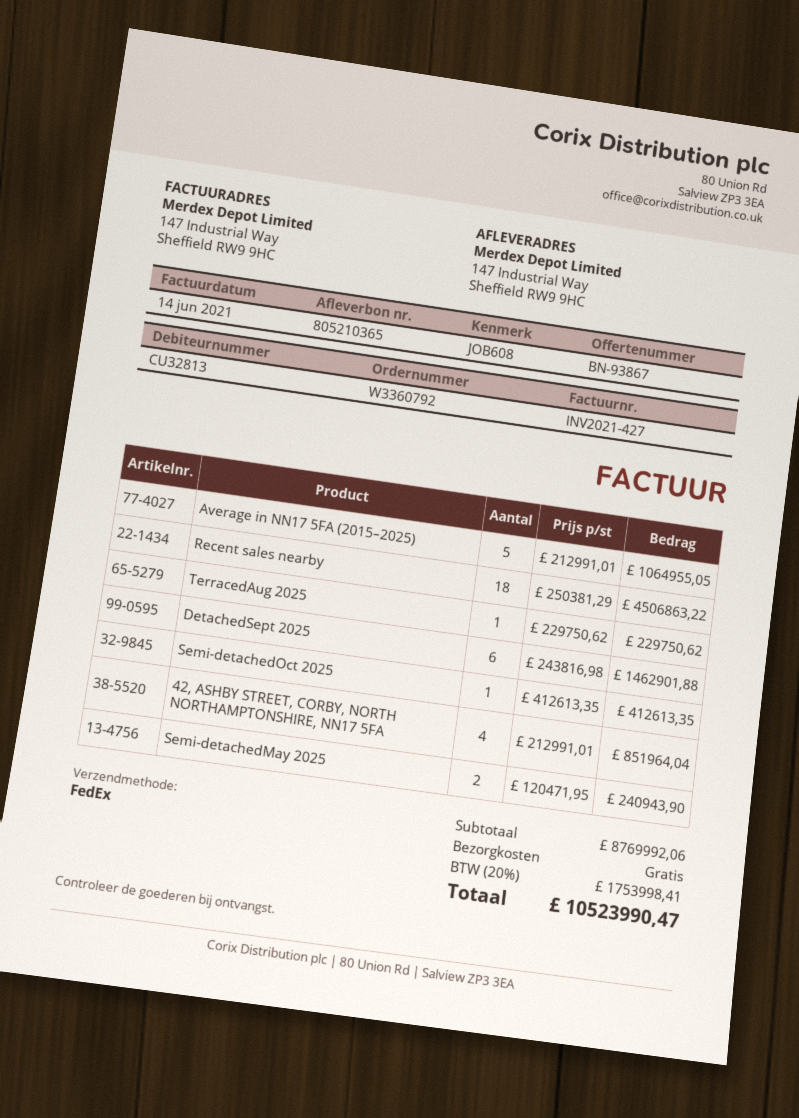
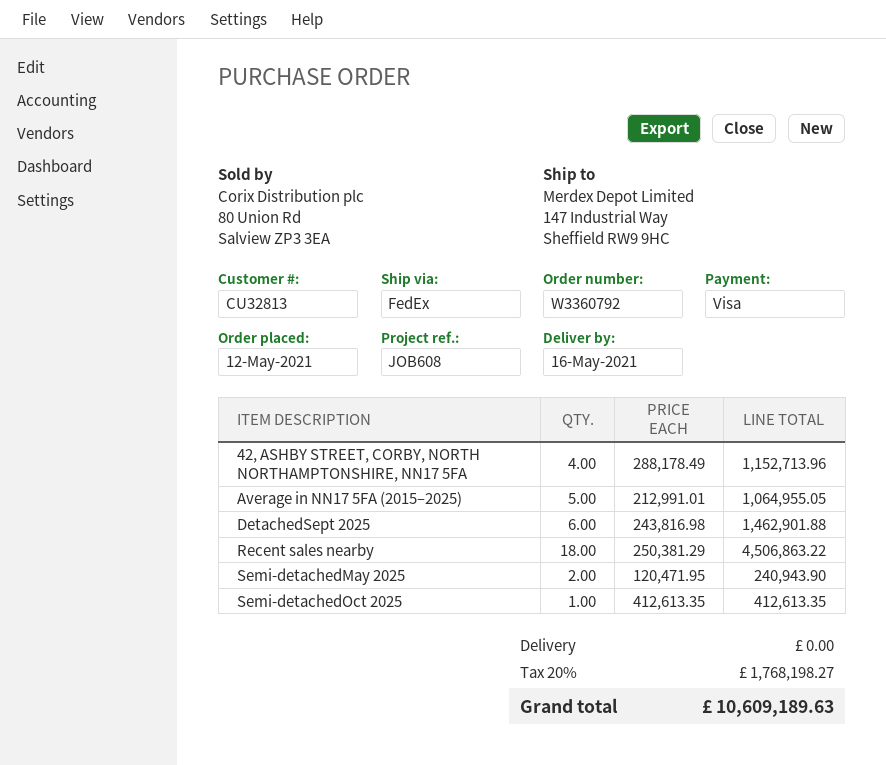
TerracedAug 2025: 1 x 229750.62 = 229750.62 -> none
42, ASHBY STREET, CORBY, NORTH NORTHAMPTONSHIRE, NN17 5FA: 4 x 212991.01 = 851964.04 -> 4 x 288178.49 = 1152713.96
tax: 20% = 1753998.41 -> 20% = 1768198.27
total: 10523990.47 -> 10609189.63

